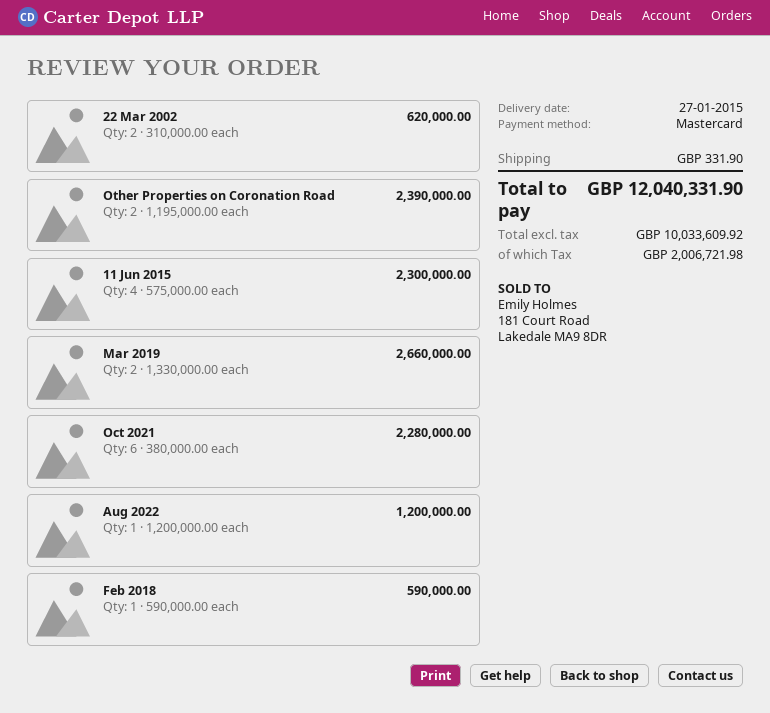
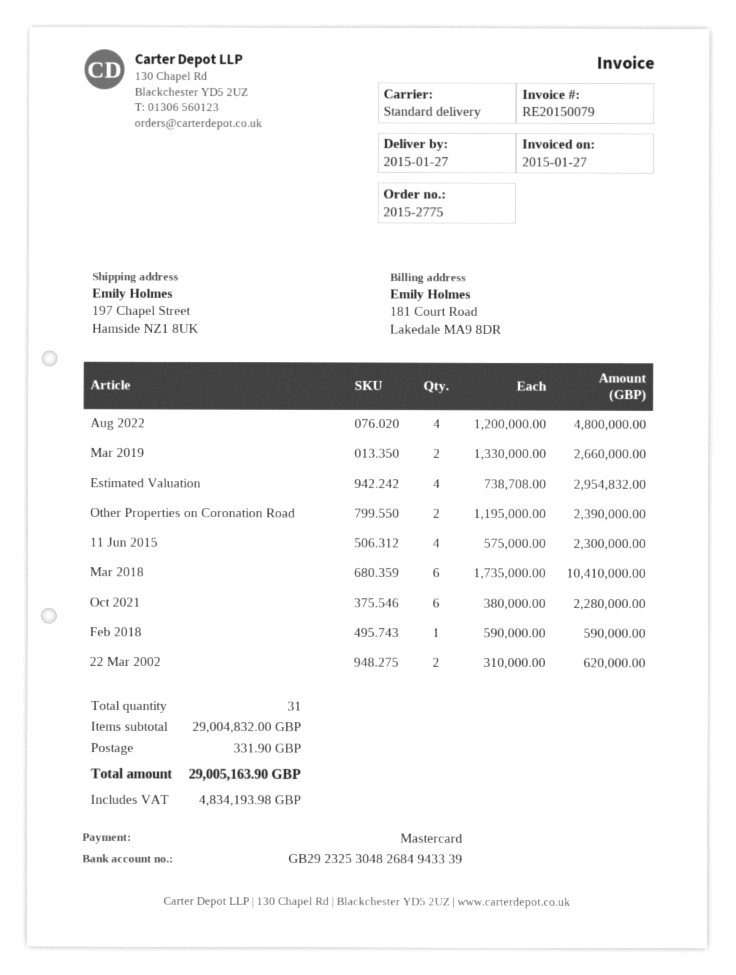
Aug 2022: 1 x 1200000.00 = 1200000.00 -> 4 x 1200000.00 = 4800000.00
Estimated Valuation: none -> 4 x 738708.00 = 2954832.00
Mar 2018: none -> 6 x 1735000.00 = 10410000.00
tax: 2006721.98 -> 4834193.98
total: 12040331.90 -> 29005163.90

